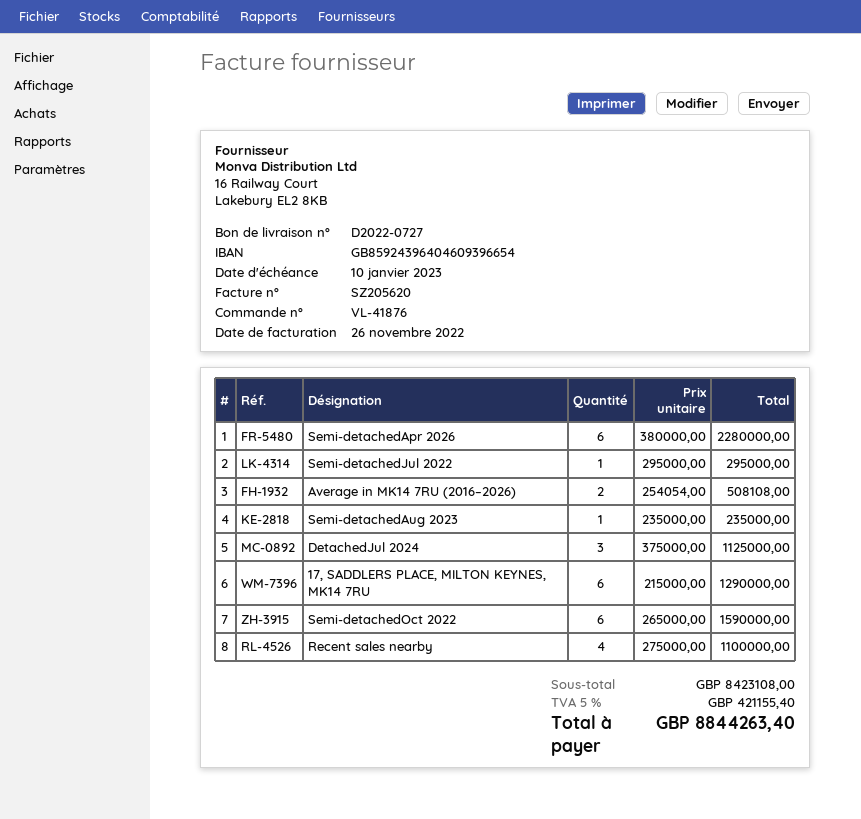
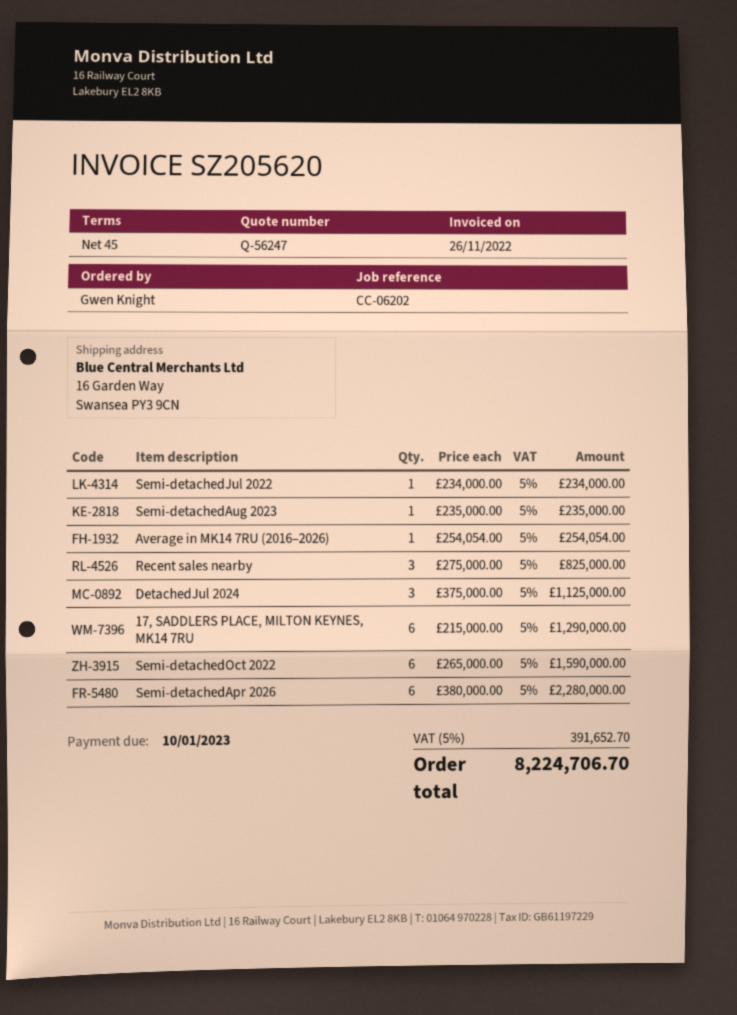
Semi-detachedJul 2022: 1 x 295000.00 = 295000.00 -> 1 x 234000.00 = 234000.00
Average in MK14 7RU (2016–2026): 2 x 254054.00 = 508108.00 -> 1 x 254054.00 = 254054.00
Recent sales nearby: 4 x 275000.00 = 1100000.00 -> 3 x 275000.00 = 825000.00
tax: 5% = 421155.40 -> 5% = 391652.70
total: 8844263.40 -> 8224706.70

